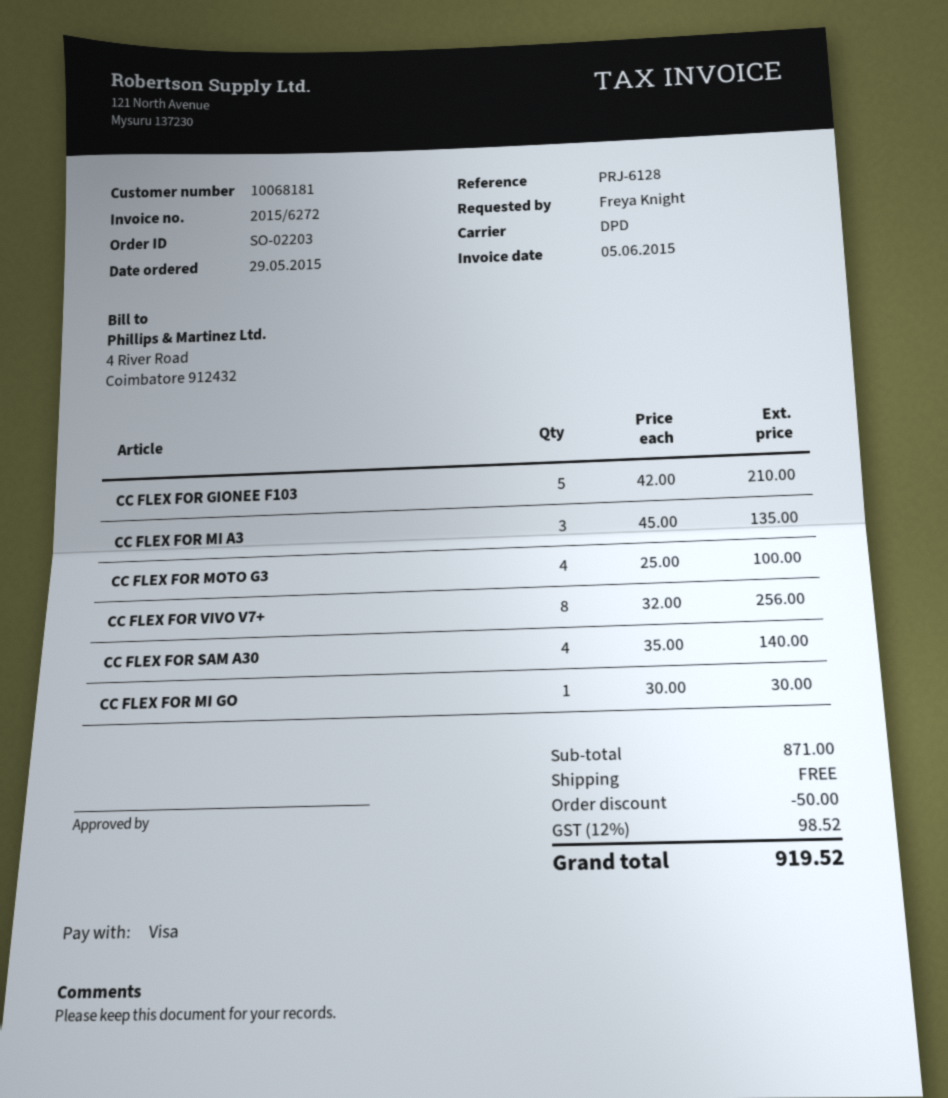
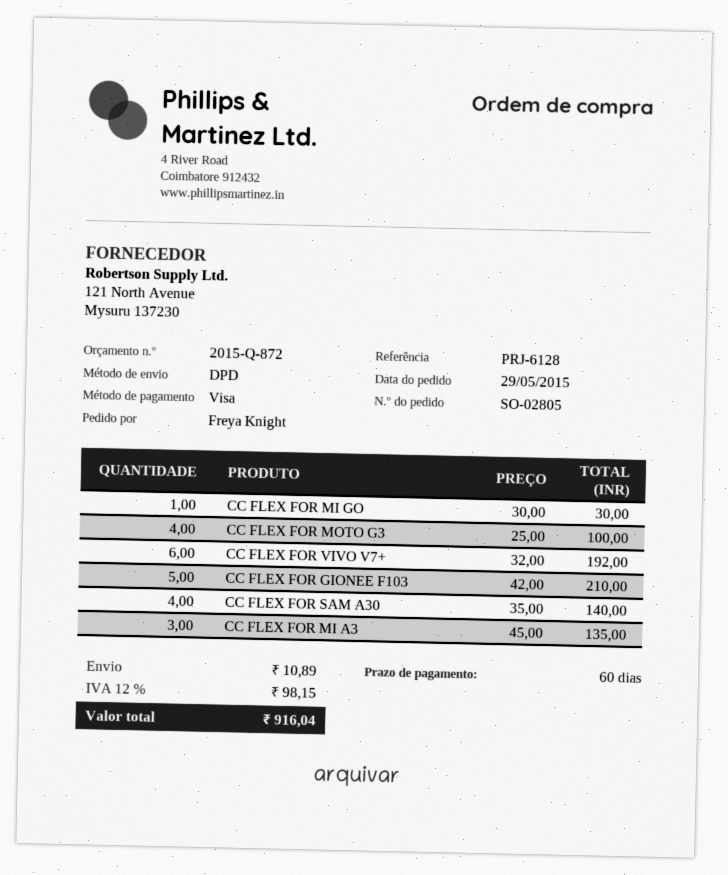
order number: SO-02203 -> SO-02805
CC FLEX FOR VIVO V7+: 8 x 32.00 = 256.00 -> 6 x 32.00 = 192.00
discount: 50.00 -> none
shipping: 0.00 -> 10.89
tax: 12% = 98.52 -> 12% = 98.15
total: 919.52 -> 916.04

